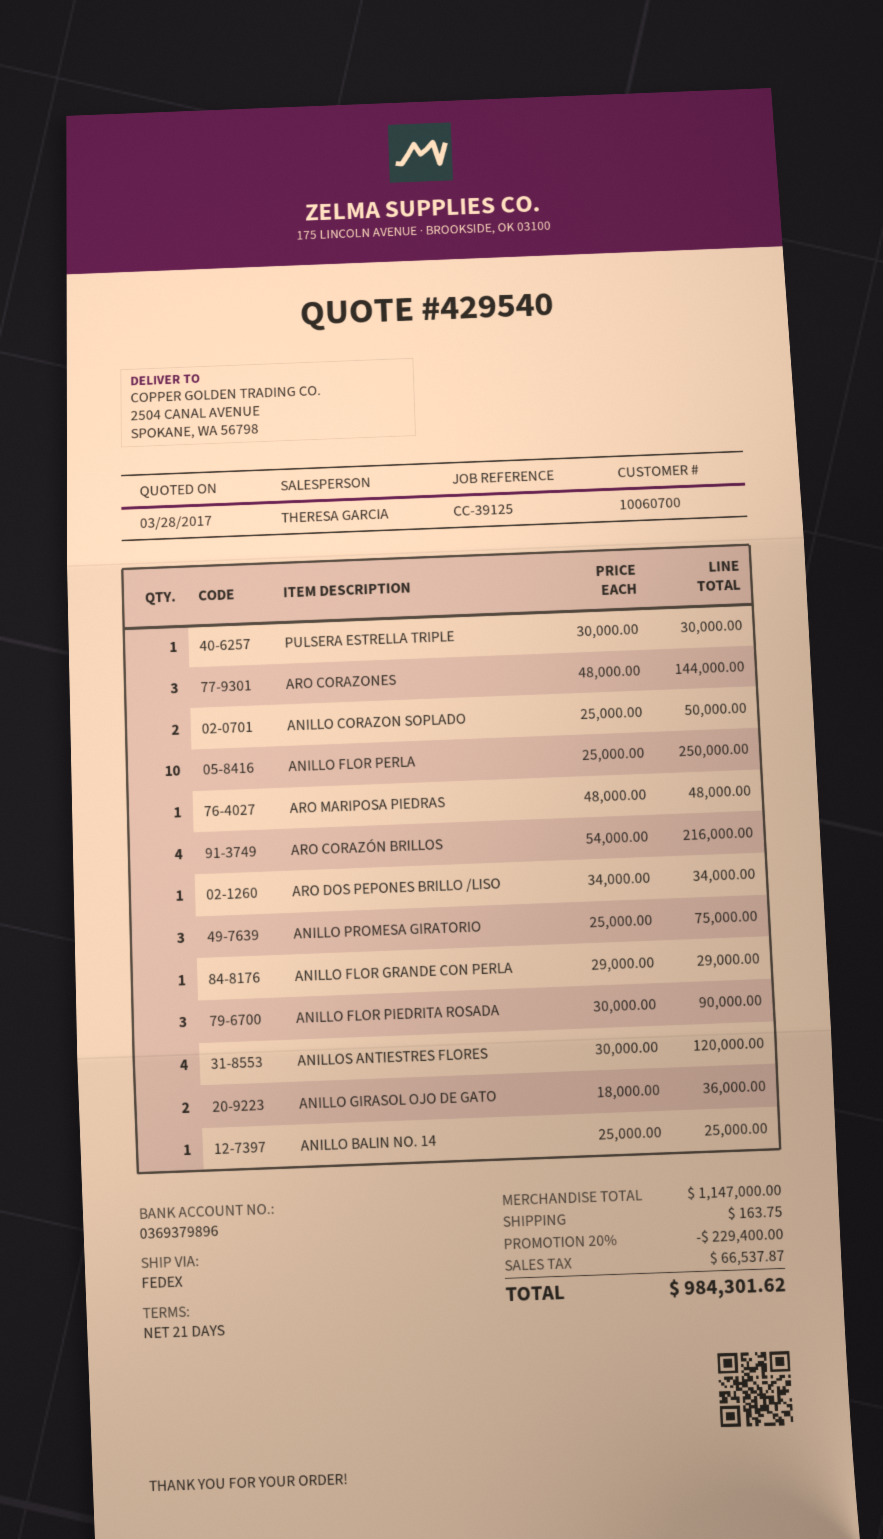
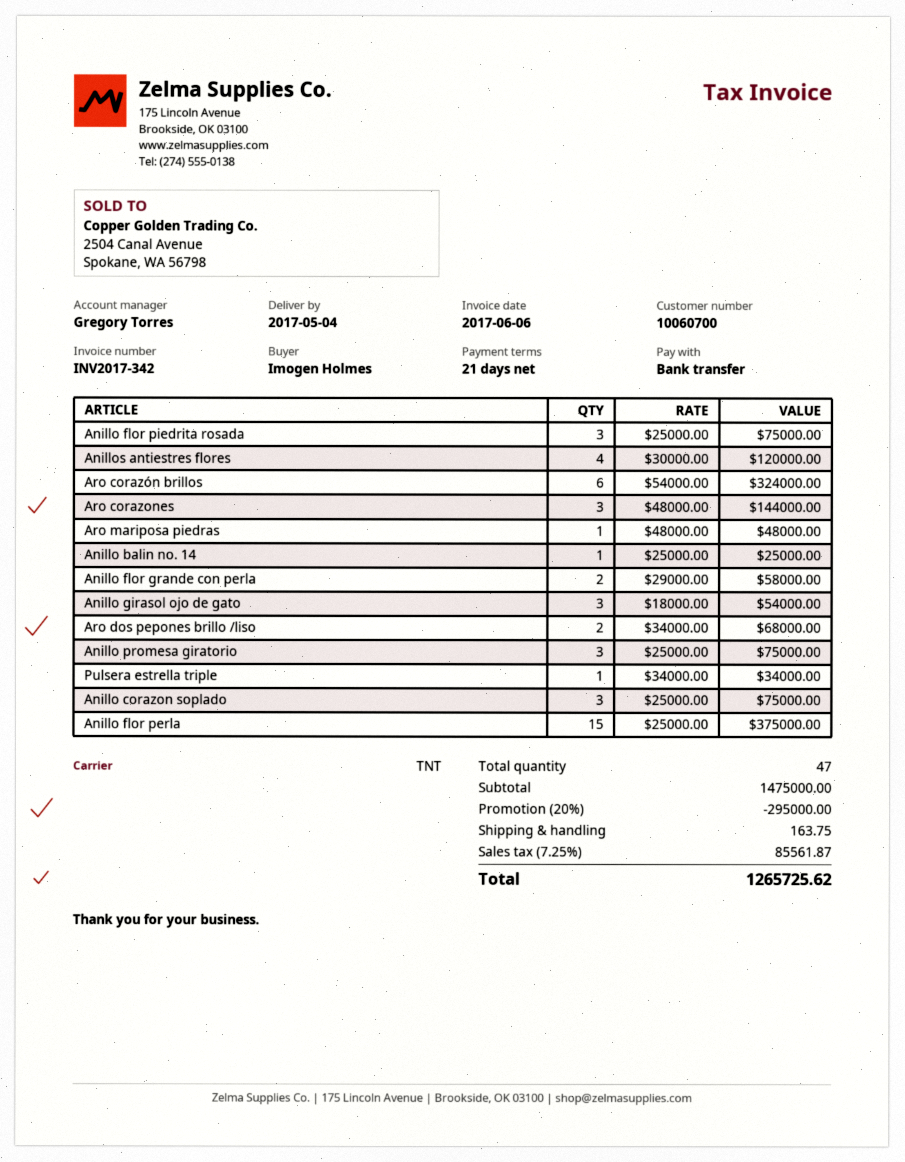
sales rep: THERESA GARCIA -> Gregory Torres
shipping method: FedEx -> TNT
PULSERA ESTRELLA TRIPLE: 1 x 30000.00 = 30000.00 -> 1 x 34000.00 = 34000.00
ANILLO CORAZON SOPLADO: 2 x 25000.00 = 50000.00 -> 3 x 25000.00 = 75000.00
ANILLO FLOR PERLA: 10 x 25000.00 = 250000.00 -> 15 x 25000.00 = 375000.00
ARO CORAZÓN BRILLOS: 4 x 54000.00 = 216000.00 -> 6 x 54000.00 = 324000.00
ARO DOS PEPONES BRILLO /LISO: 1 x 34000.00 = 34000.00 -> 2 x 34000.00 = 68000.00
ANILLO FLOR GRANDE CON PERLA: 1 x 29000.00 = 29000.00 -> 2 x 29000.00 = 58000.00
ANILLO FLOR PIEDRITA ROSADA: 3 x 30000.00 = 90000.00 -> 3 x 25000.00 = 75000.00
ANILLO GIRASOL OJO DE GATO: 2 x 18000.00 = 36000.00 -> 3 x 18000.00 = 54000.00
subtotal: 1147000.00 -> 1475000.00
discount: 20% = 229400.00 -> 20% = 295000.00
tax: 66537.87 -> 85561.87
total: 984301.62 -> 1265725.62

